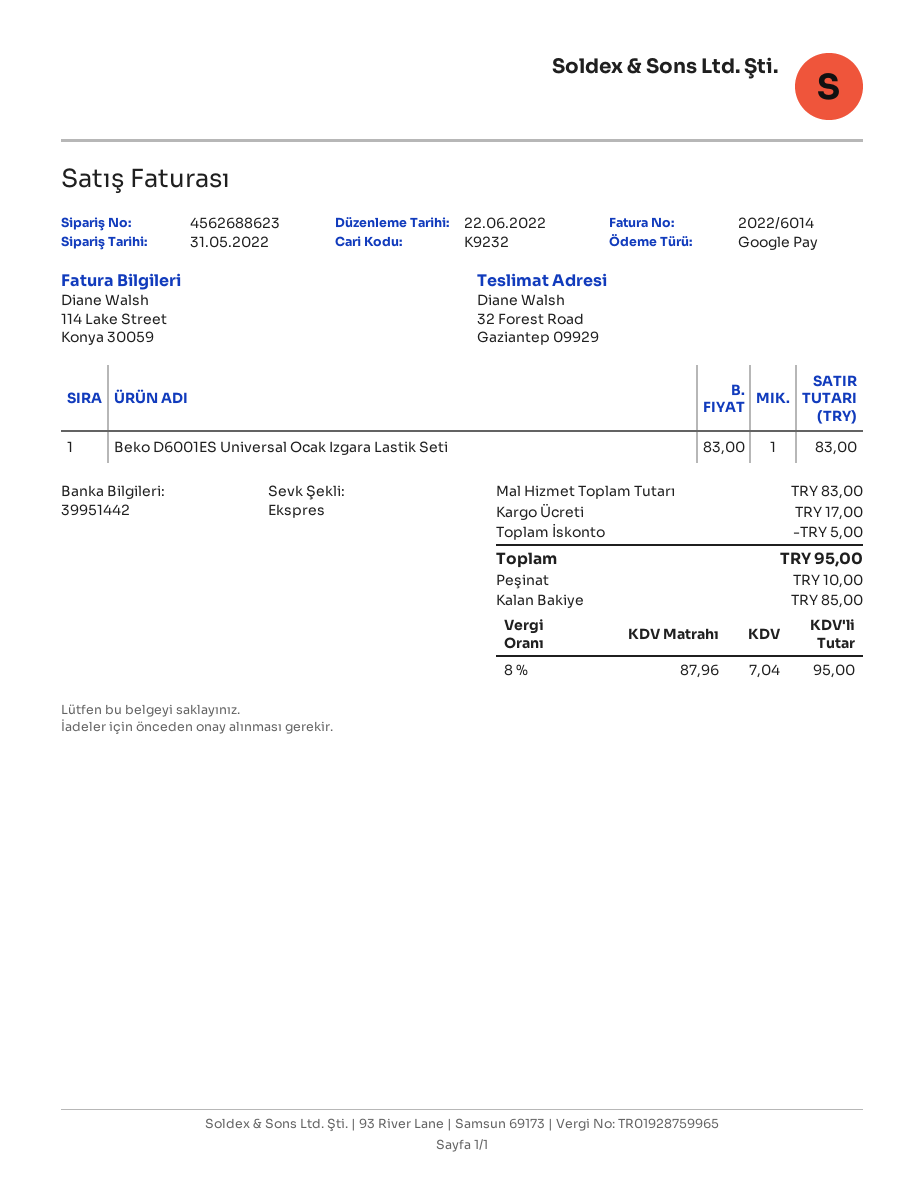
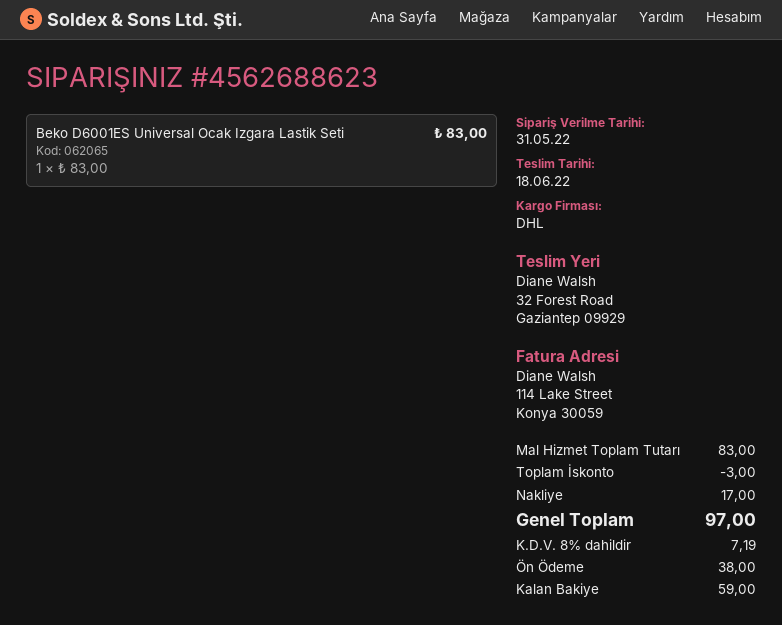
shipping method: express -> DHL
discount: 5.00 -> 3.00
tax: 8% = 7.04 -> 8% = 7.19
total: 95.00 -> 97.00
deposit: 10.00 -> 38.00
balance: 85.00 -> 59.00

